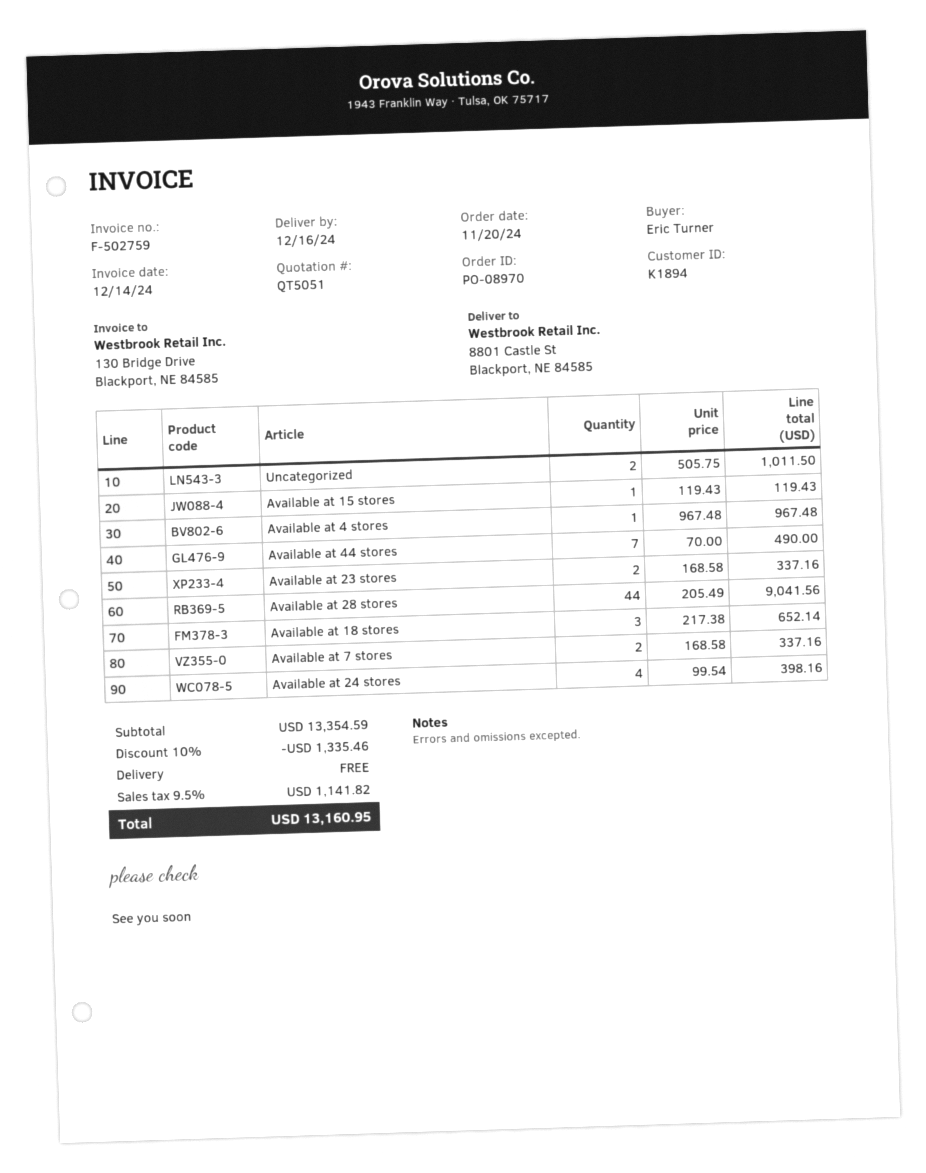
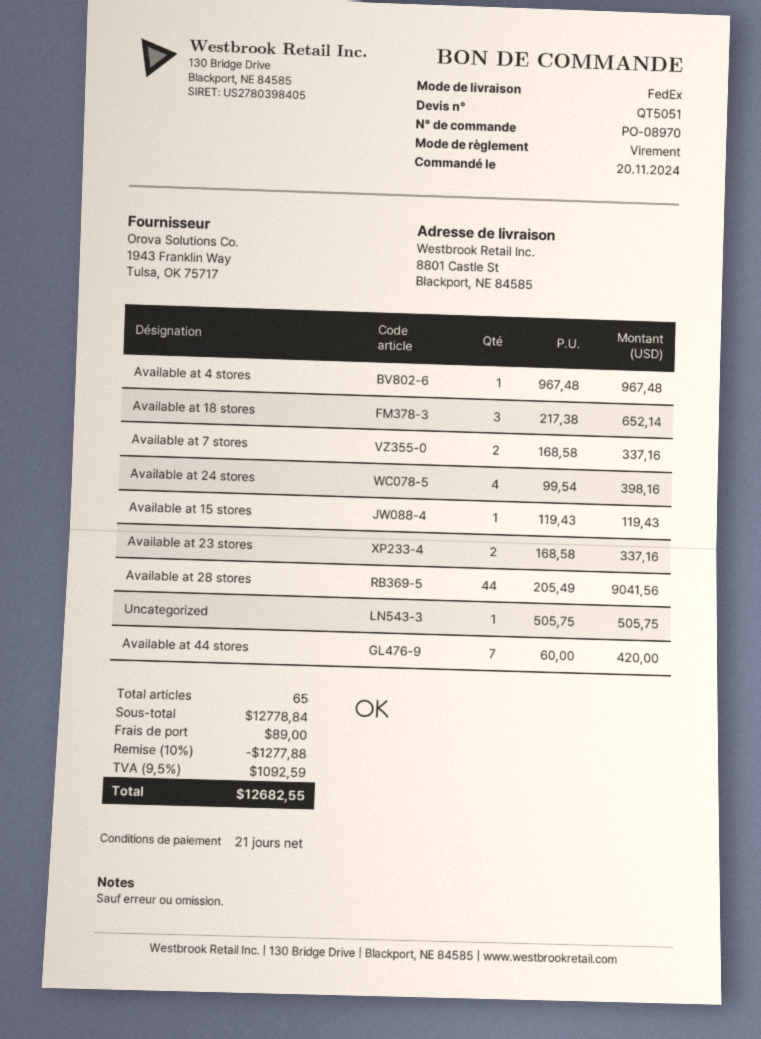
Uncategorized: 2 x 505.75 = 1011.50 -> 1 x 505.75 = 505.75
Available at 44 stores: 7 x 70.00 = 490.00 -> 7 x 60.00 = 420.00
subtotal: 13354.59 -> 12778.84
discount: 10% = 1335.46 -> 10% = 1277.88
shipping: 0.00 -> 89.00
tax: 9.5% = 1141.82 -> 9.5% = 1092.59
total: 13160.95 -> 12682.55

